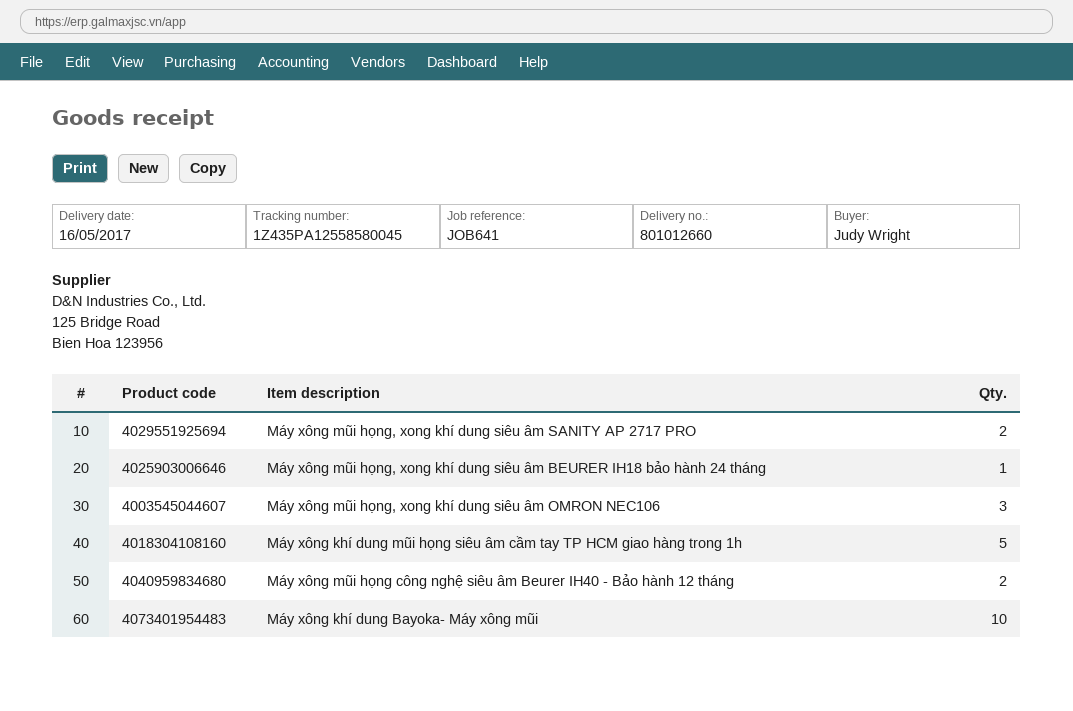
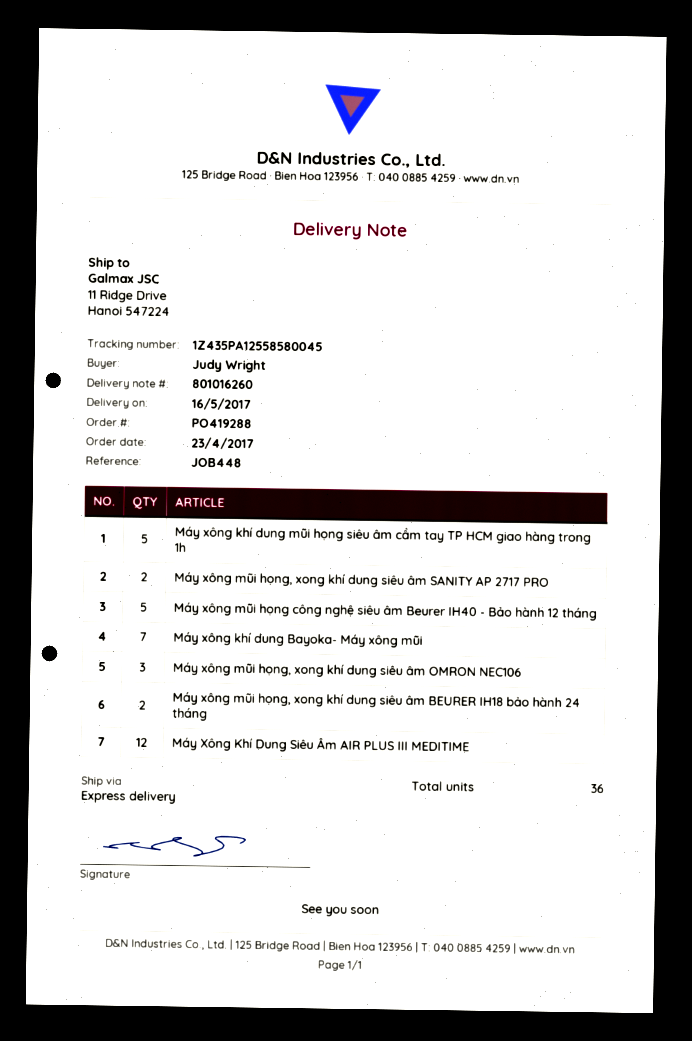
delivery note number: 801012660 -> 801016260
reference: JOB641 -> JOB448
Máy xông mũi họng, xong khí dung siêu âm BEURER IH18 bảo hành 24 tháng: 1 -> 2
Máy xông mũi họng công nghệ siêu âm Beurer IH40 - Bảo hành 12 tháng: 2 -> 5
Máy xông khí dung Bayoka- Máy xông mũi: 10 -> 7
Máy Xông Khí Dung Siêu Âm AIR PLUS III MEDITIME: none -> 12

